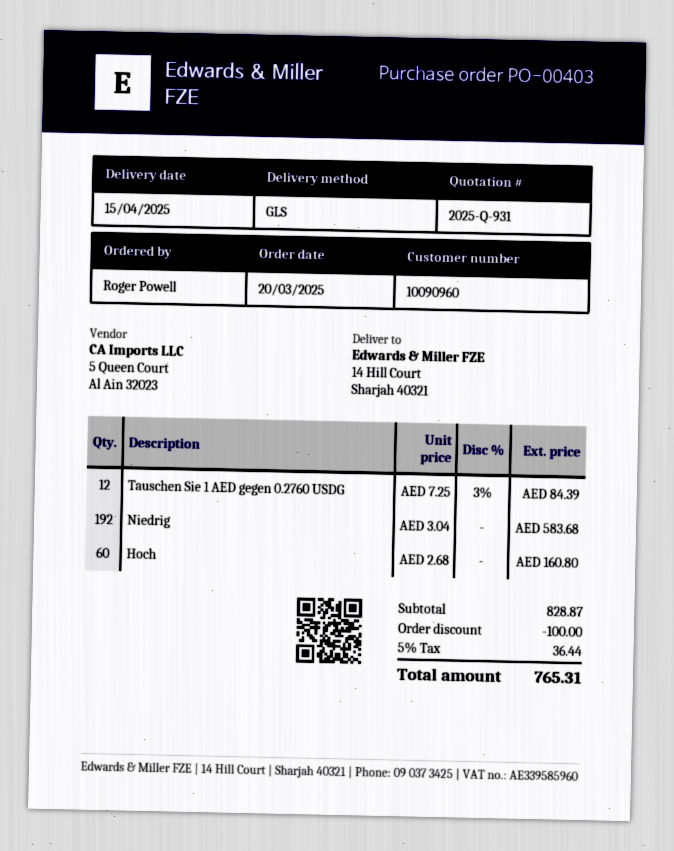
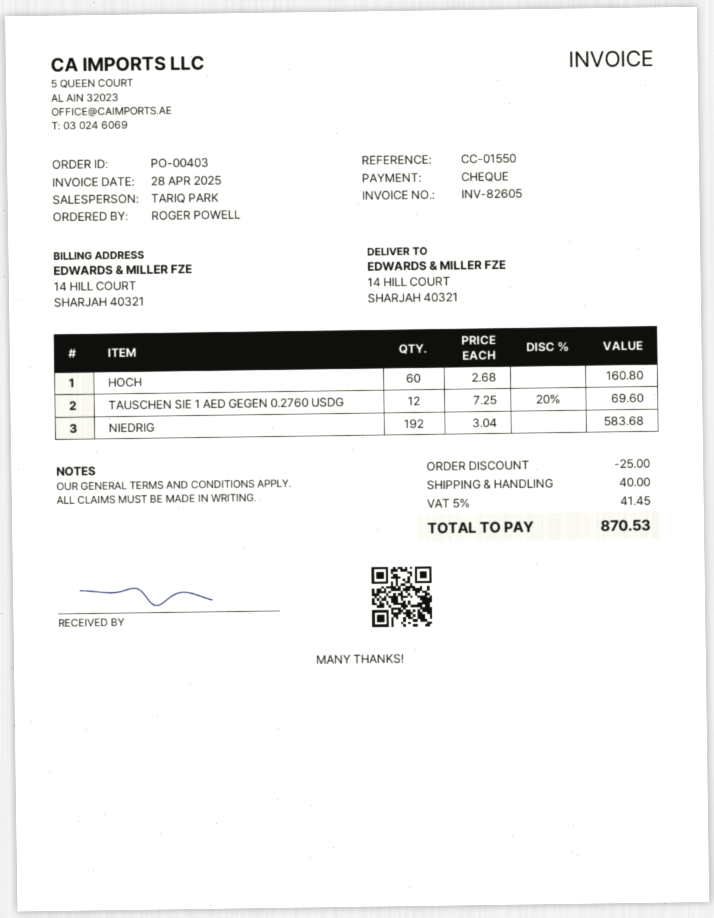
Tauschen Sie 1 AED gegen 0.2760 USDG: 12 x 7.25 - 3% = 84.39 -> 12 x 7.25 - 20% = 69.60
discount: 100.00 -> 25.00
shipping: none -> 40.00
tax: 5% = 36.44 -> 5% = 41.45
total: 765.31 -> 870.53

